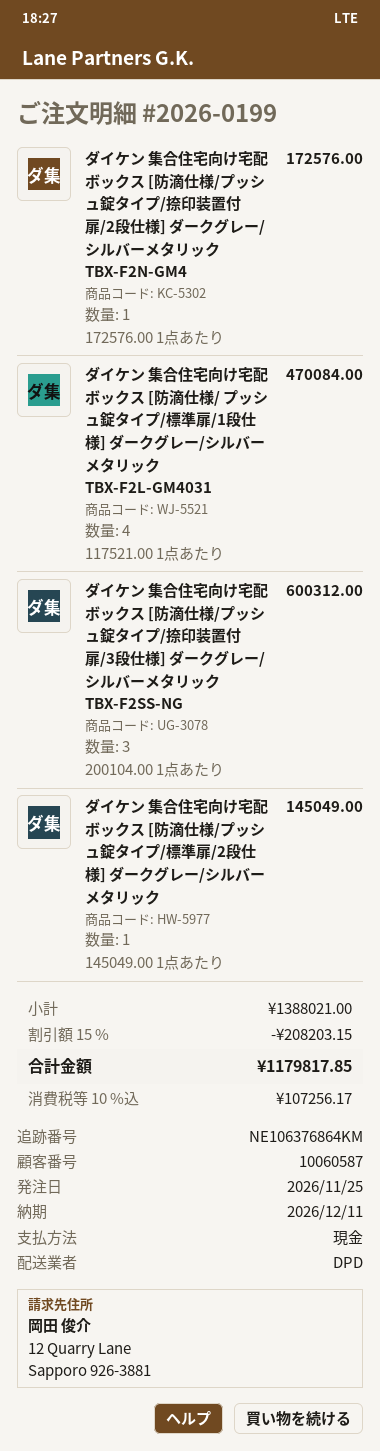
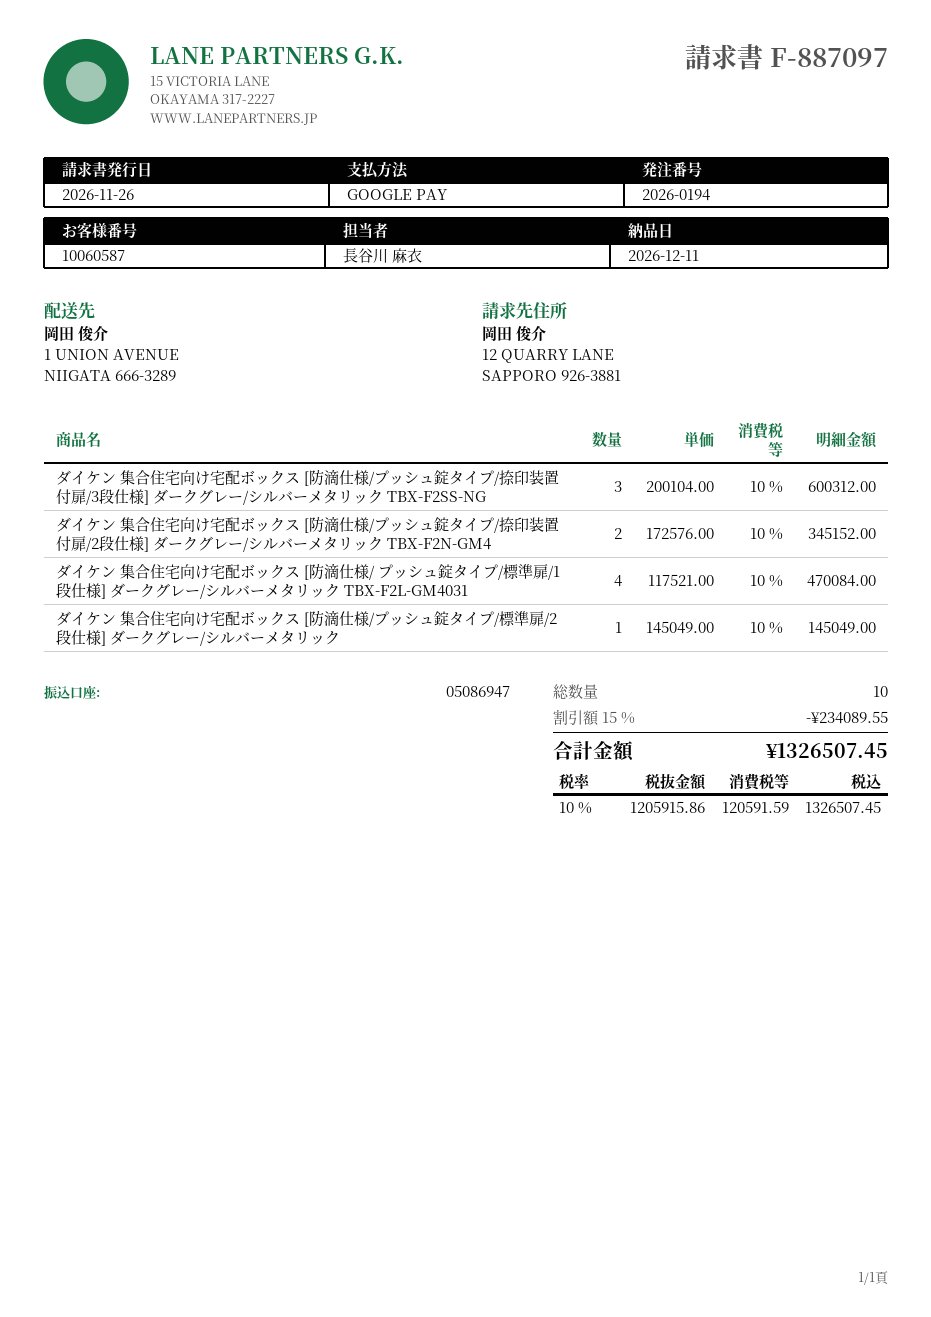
order number: 2026-0199 -> 2026-0194
payment method: cash -> Google Pay
ダイケン 集合住宅向け宅配ボックス [防滴仕様/プッシュ錠タイプ/捺印装置付扉/2段仕様] ダークグレー/シルバーメタリック TBX-F2N-GM4: 1 x 172576.00 = 172576.00 -> 2 x 172576.00 = 345152.00
discount: 15% = 208203.15 -> 15% = 234089.55
tax: 10% = 107256.17 -> 10% = 120591.59
total: 1179817.85 -> 1326507.45

